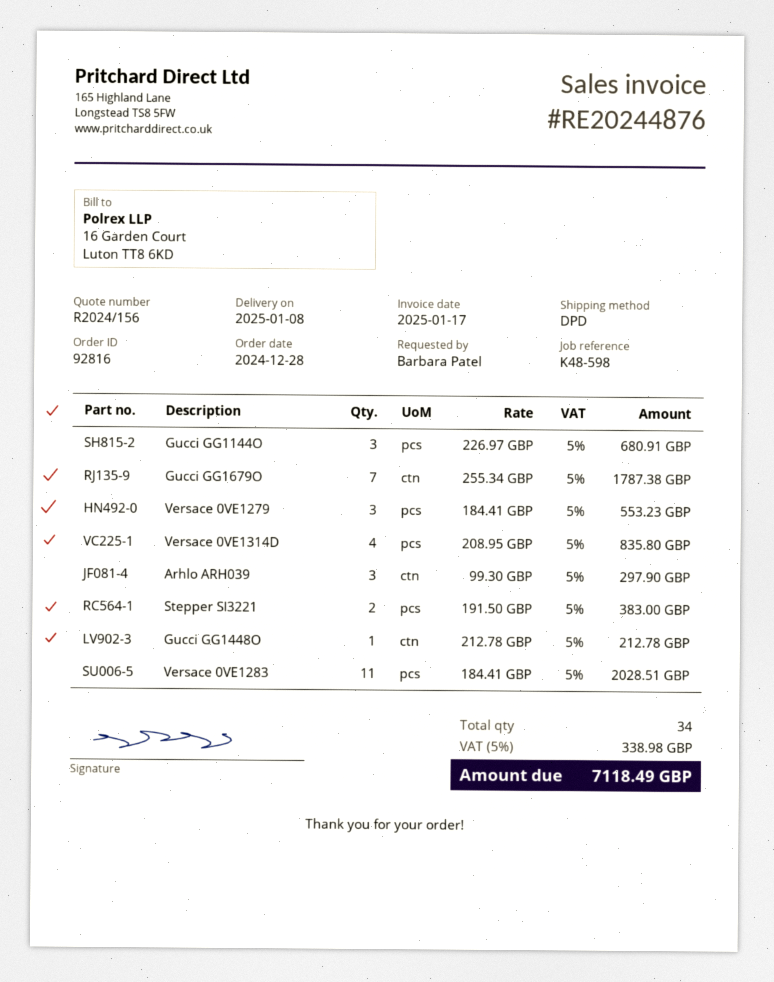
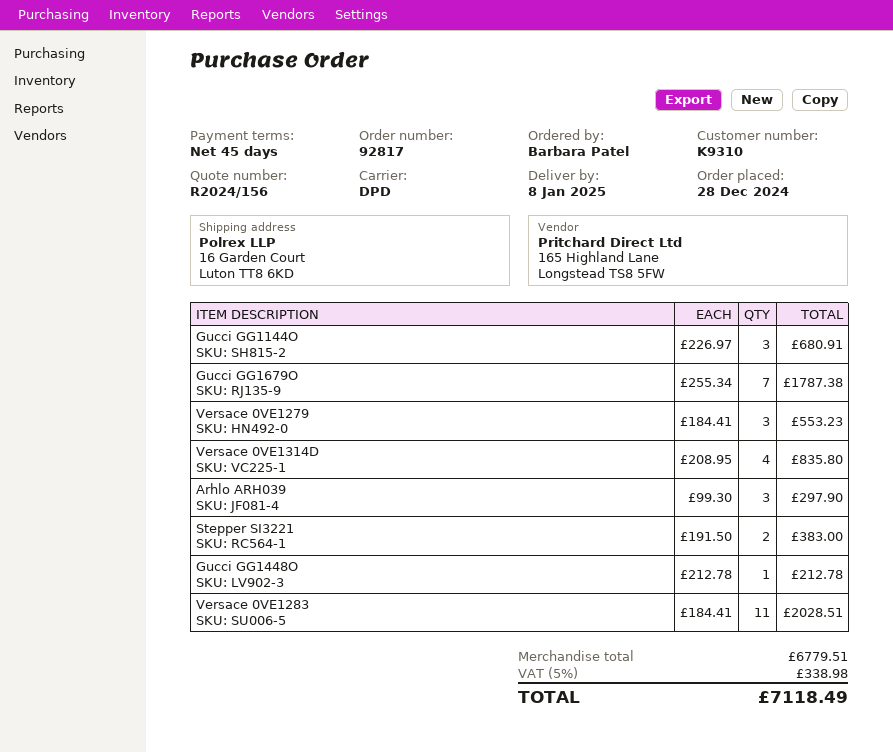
order number: 92816 -> 92817

